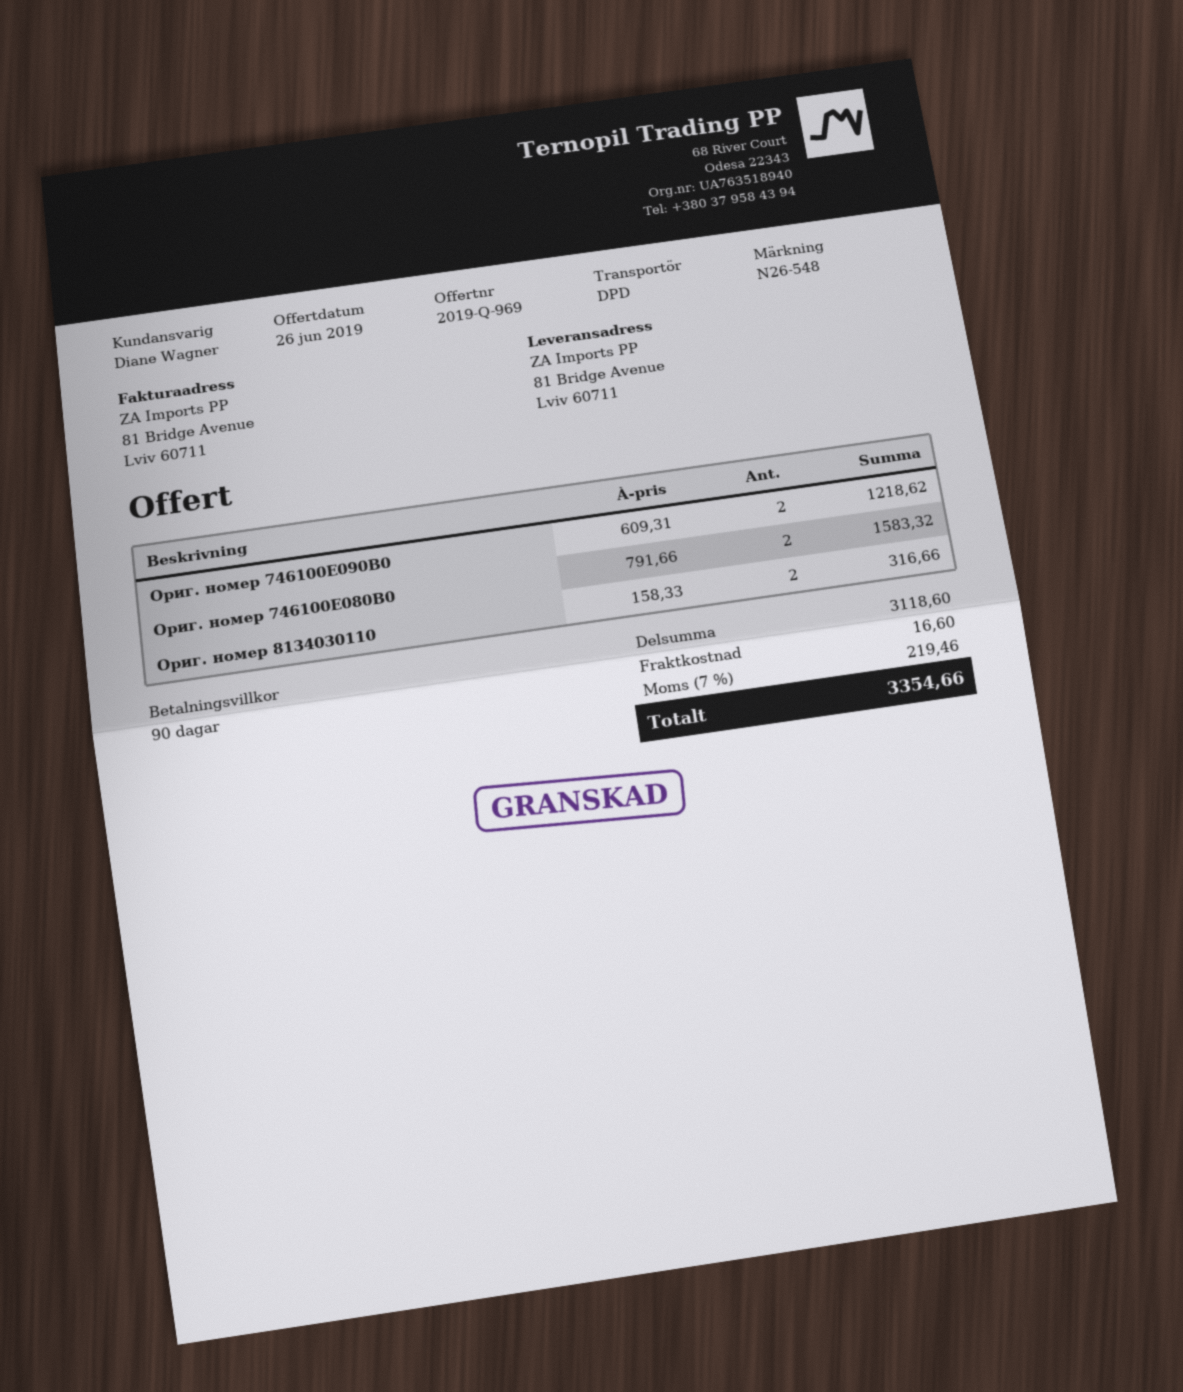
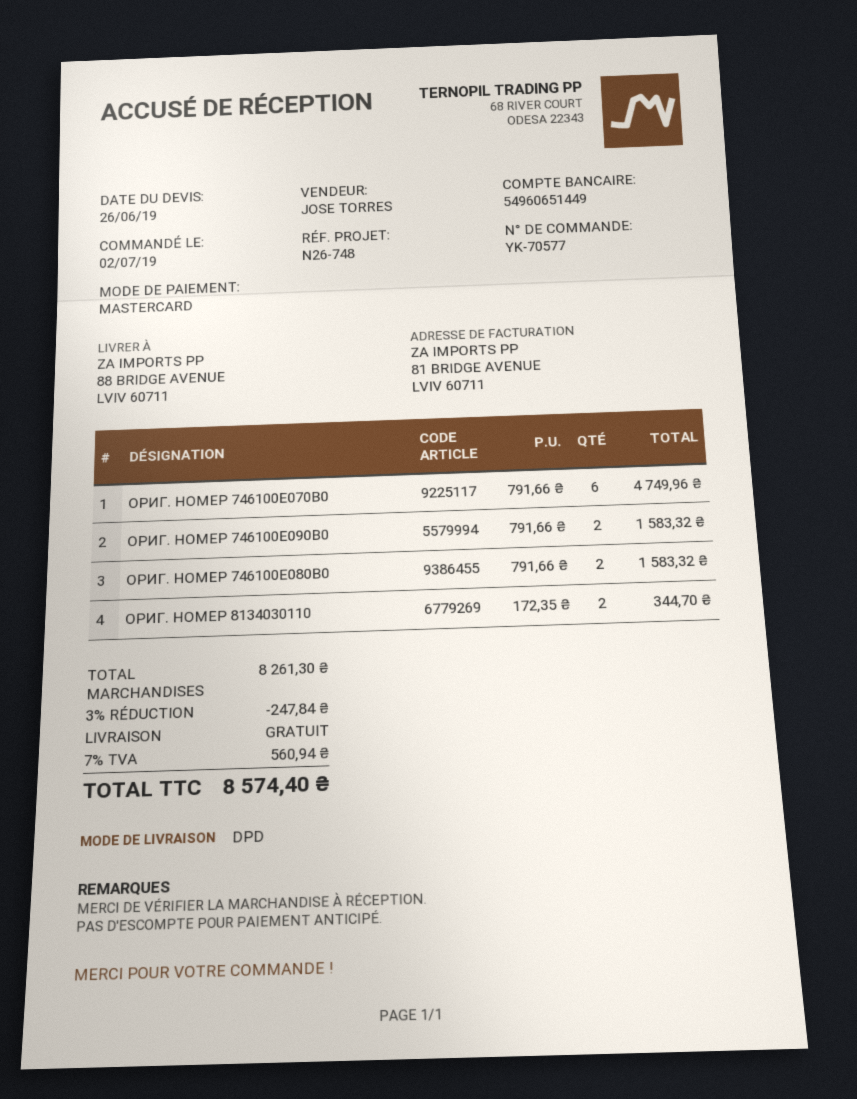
reference: N26-548 -> N26-748
sales rep: Diane Wagner -> JOSE TORRES
ship to: 81 Bridge Avenue, Lviv 60711 -> 88 BRIDGE AVENUE, LVIV 60711
Ориг. номер 746100E090B0: 2 x 609.31 = 1218.62 -> 2 x 791.66 = 1583.32
Ориг. номер 8134030110: 2 x 158.33 = 316.66 -> 2 x 172.35 = 344.70
ОРИГ. НОМЕР 746100E070B0: none -> 6 x 791.66 = 4749.96
subtotal: 3118.60 -> 8261.30
discount: none -> 3% = 247.84
shipping: 16.60 -> 0.00
tax: 7% = 219.46 -> 7% = 560.94
total: 3354.66 -> 8574.40

